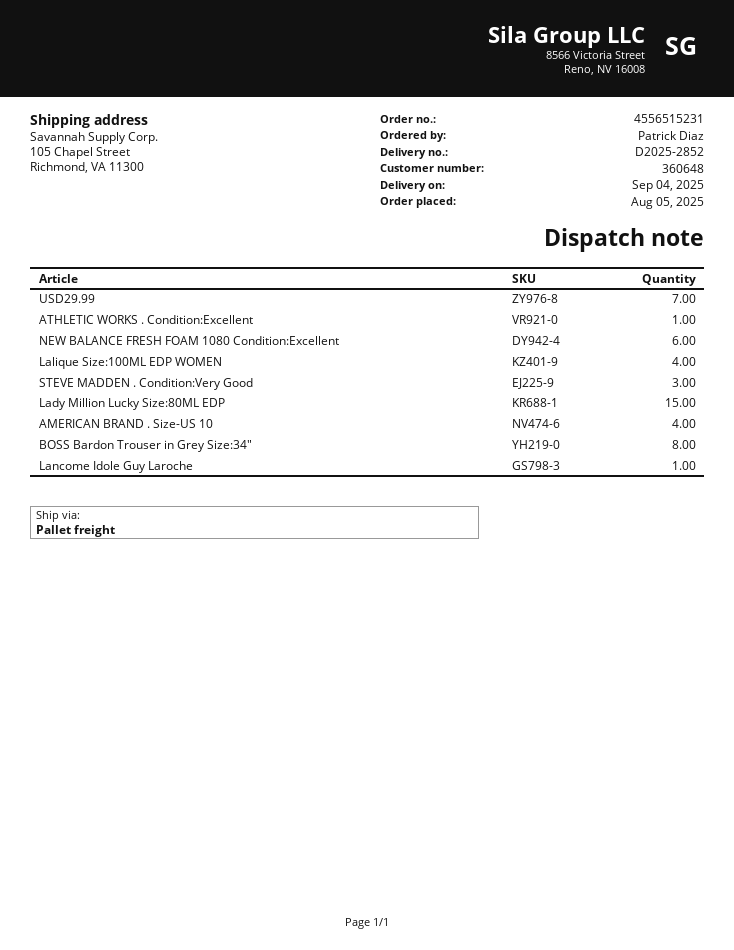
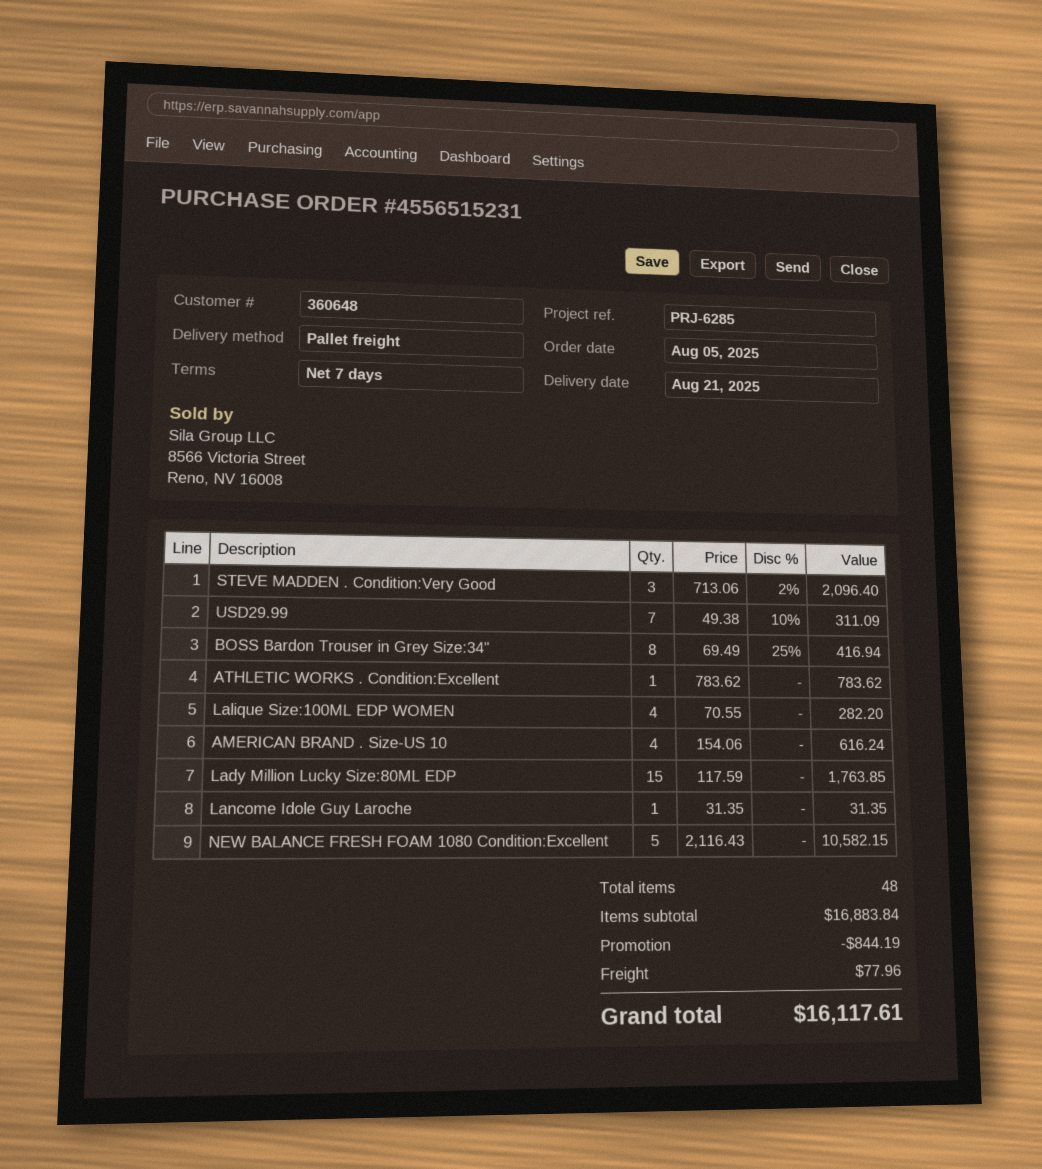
delivery date: 2025-09-04 -> 2025-08-21
NEW BALANCE FRESH FOAM 1080 Condition:Excellent: 6 -> 5

